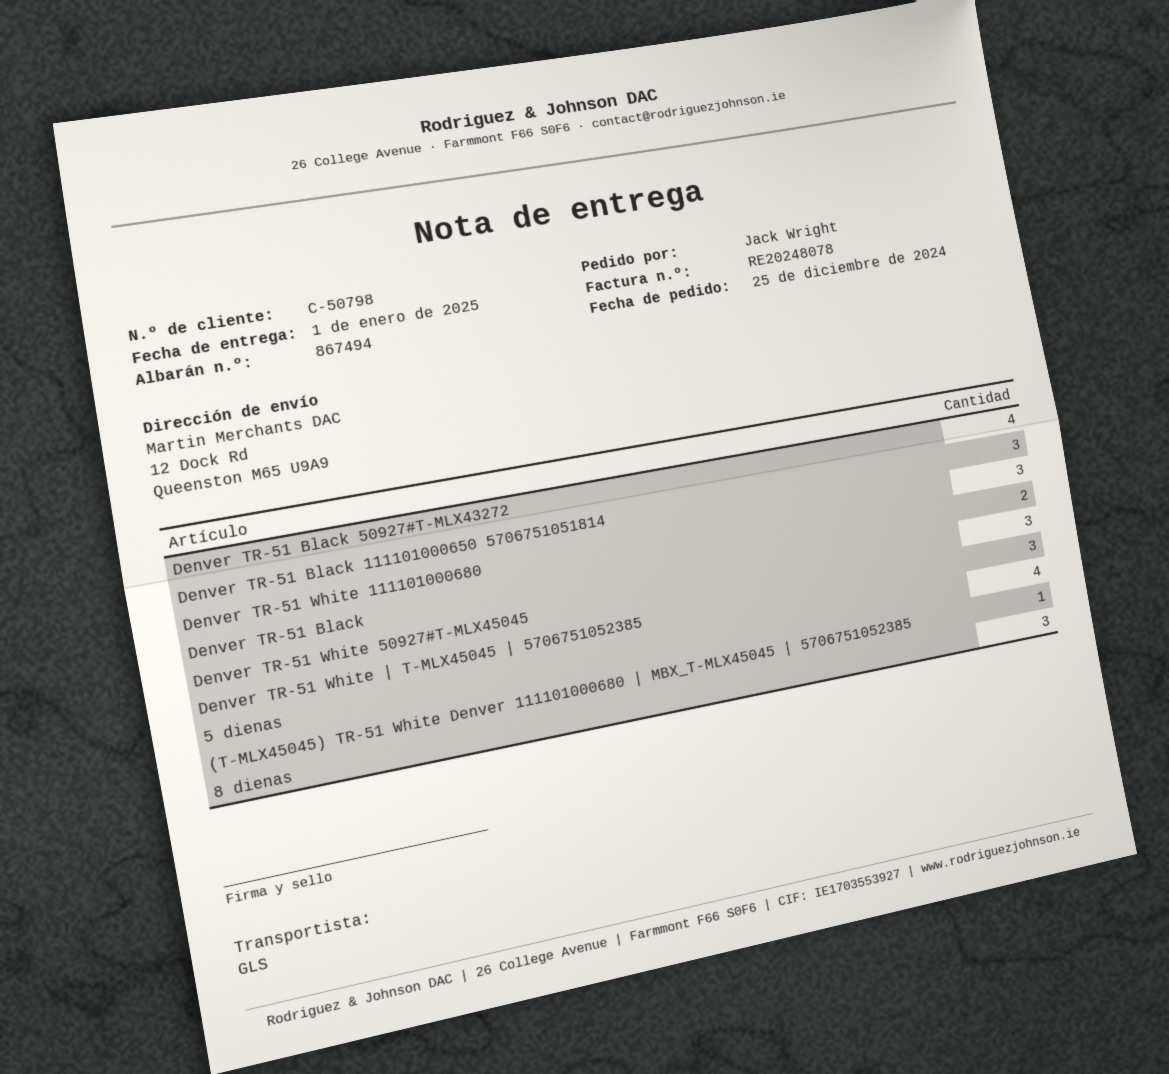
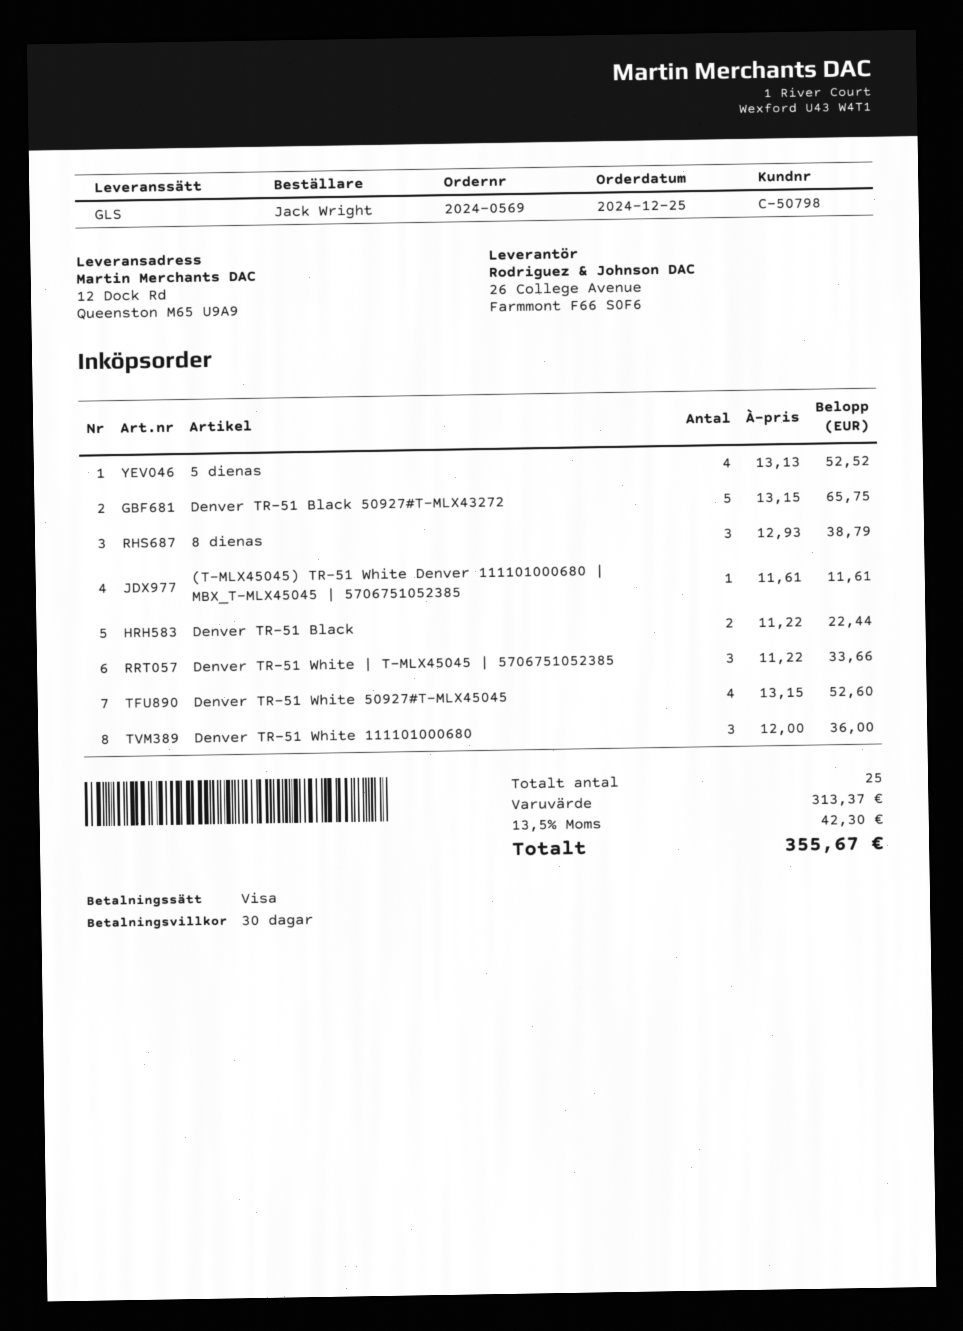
Denver TR-51 Black 50927#T-MLX43272: 4 -> 5
Denver TR-51 Black 111101000650 5706751051814: 3 -> none
Denver TR-51 White 50927#T-MLX45045: 3 -> 4

